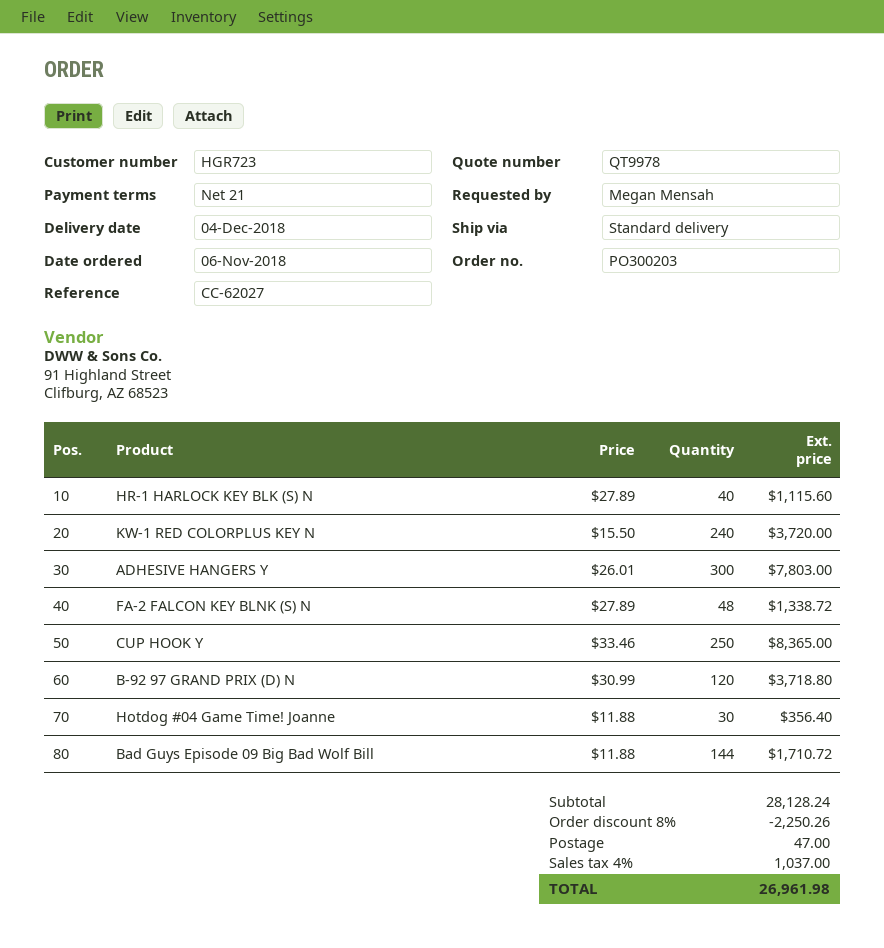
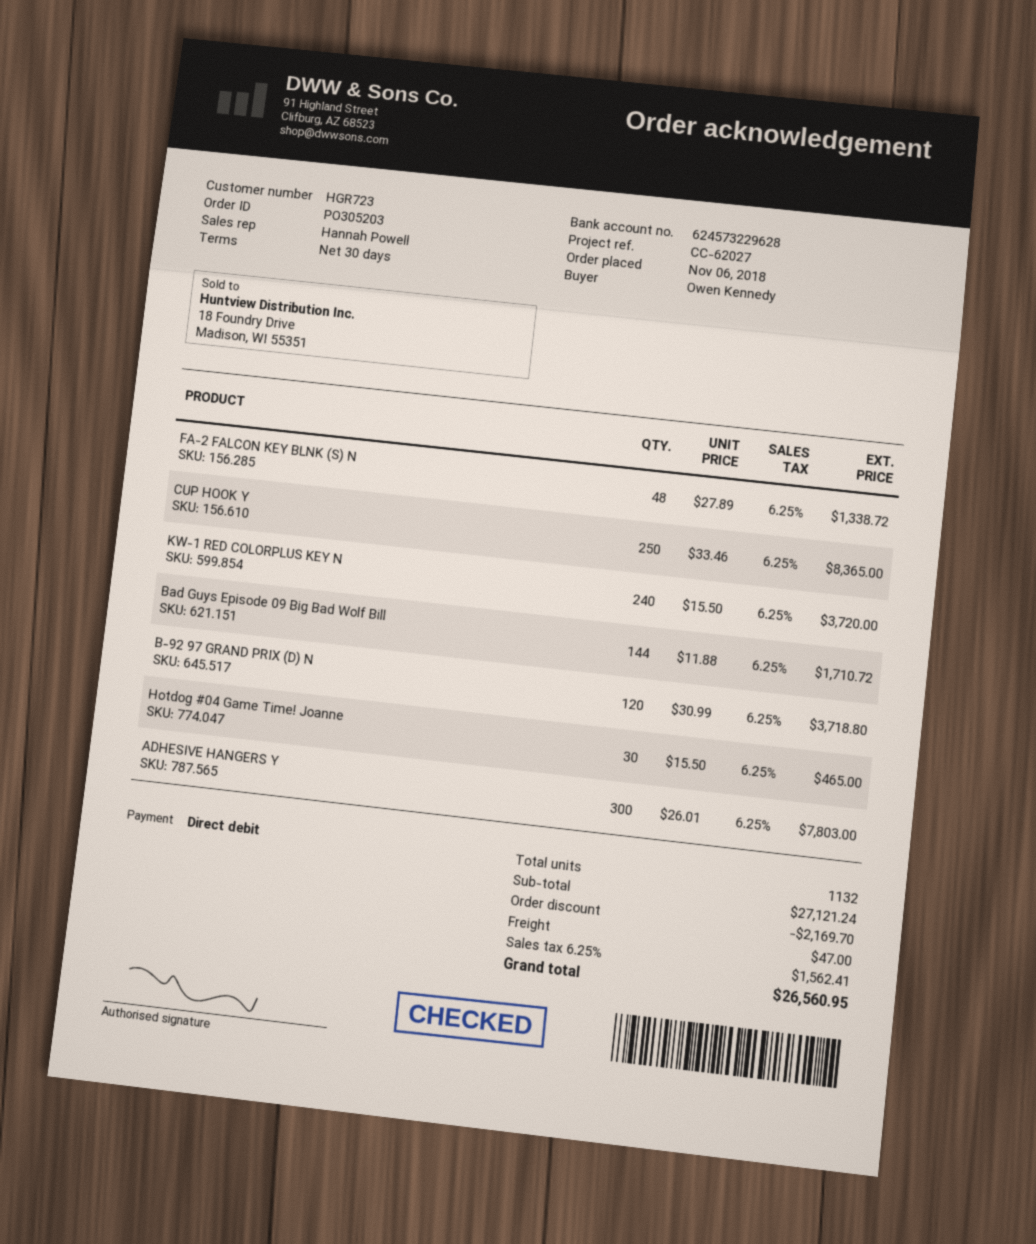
order number: PO300203 -> PO305203
payment terms: 21 days -> 30 days
ordered by: Megan Mensah -> Owen Kennedy
HR-1 HARLOCK KEY BLK (S) N: 40 x 27.89 = 1115.60 -> none
Hotdog #04 Game Time! Joanne: 30 x 11.88 = 356.40 -> 30 x 15.50 = 465.00
subtotal: 28128.24 -> 27121.24
discount: 2250.26 -> 2169.70
tax: 4% = 1037.00 -> 6.25% = 1562.41
total: 26961.98 -> 26560.95

